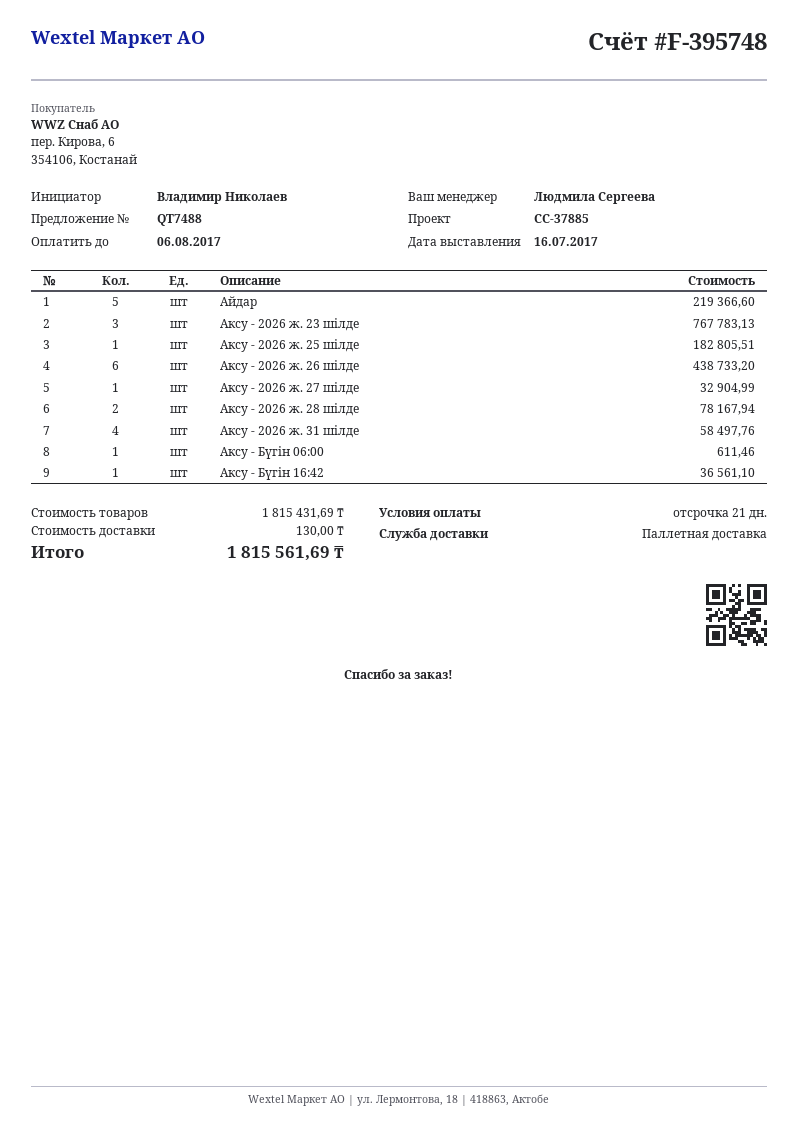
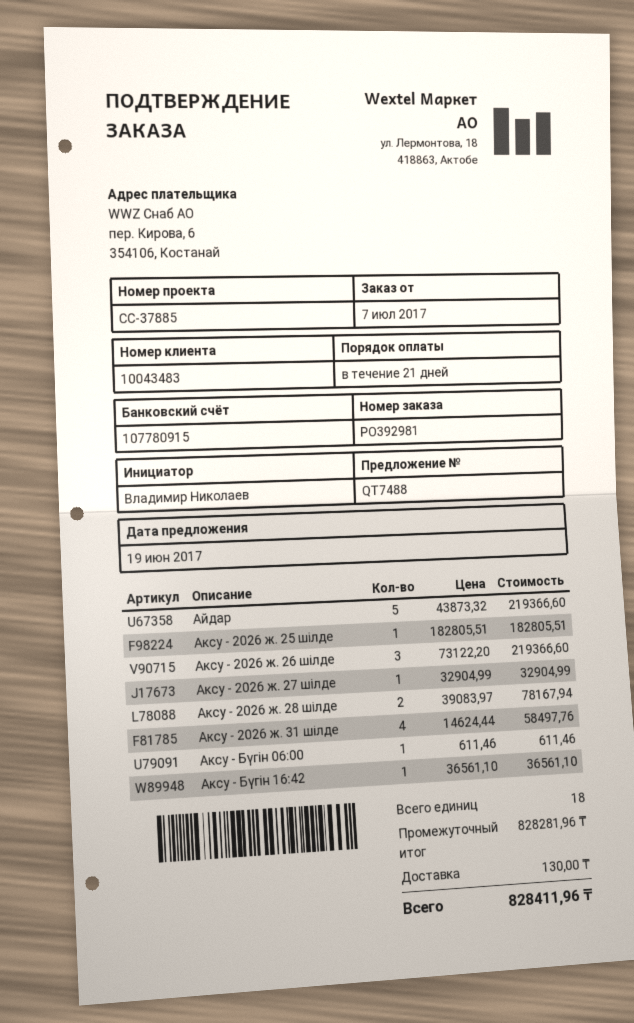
Аксу - 2026 ж. 23 шілде: 3 for 767783.13 -> none
Аксу - 2026 ж. 26 шілде: 6 for 438733.20 -> 3 for 219366.60
subtotal: 1815431.69 -> 828281.96
total: 1815561.69 -> 828411.96

